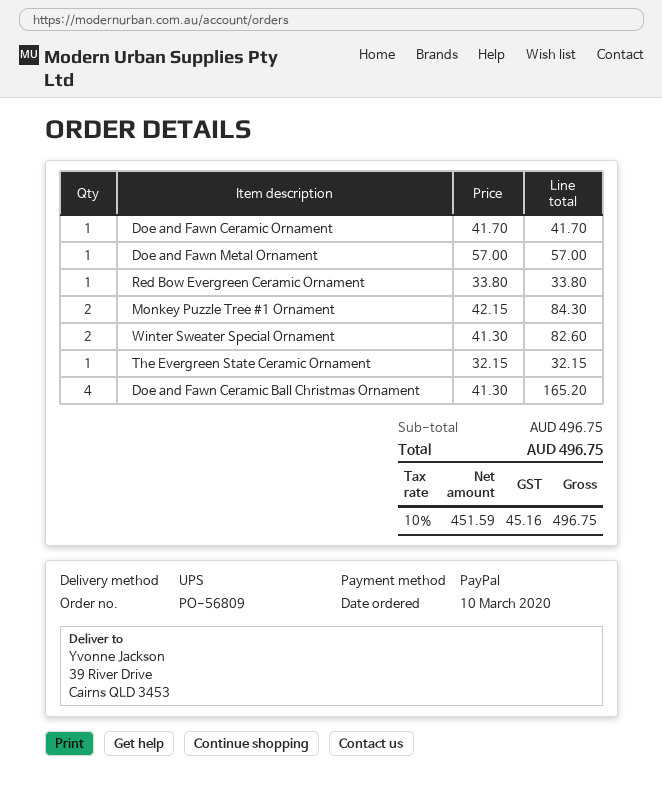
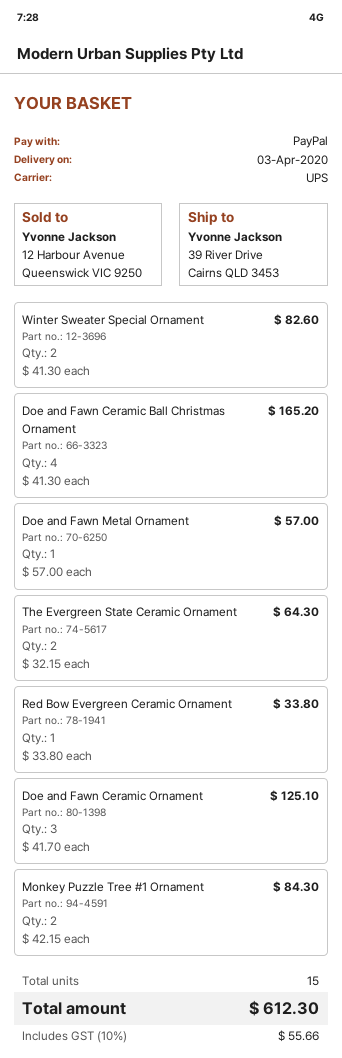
Doe and Fawn Ceramic Ornament: 1 x 41.70 = 41.70 -> 3 x 41.70 = 125.10
The Evergreen State Ceramic Ornament: 1 x 32.15 = 32.15 -> 2 x 32.15 = 64.30
tax: 10% = 45.16 -> 10% = 55.66
total: 496.75 -> 612.30

